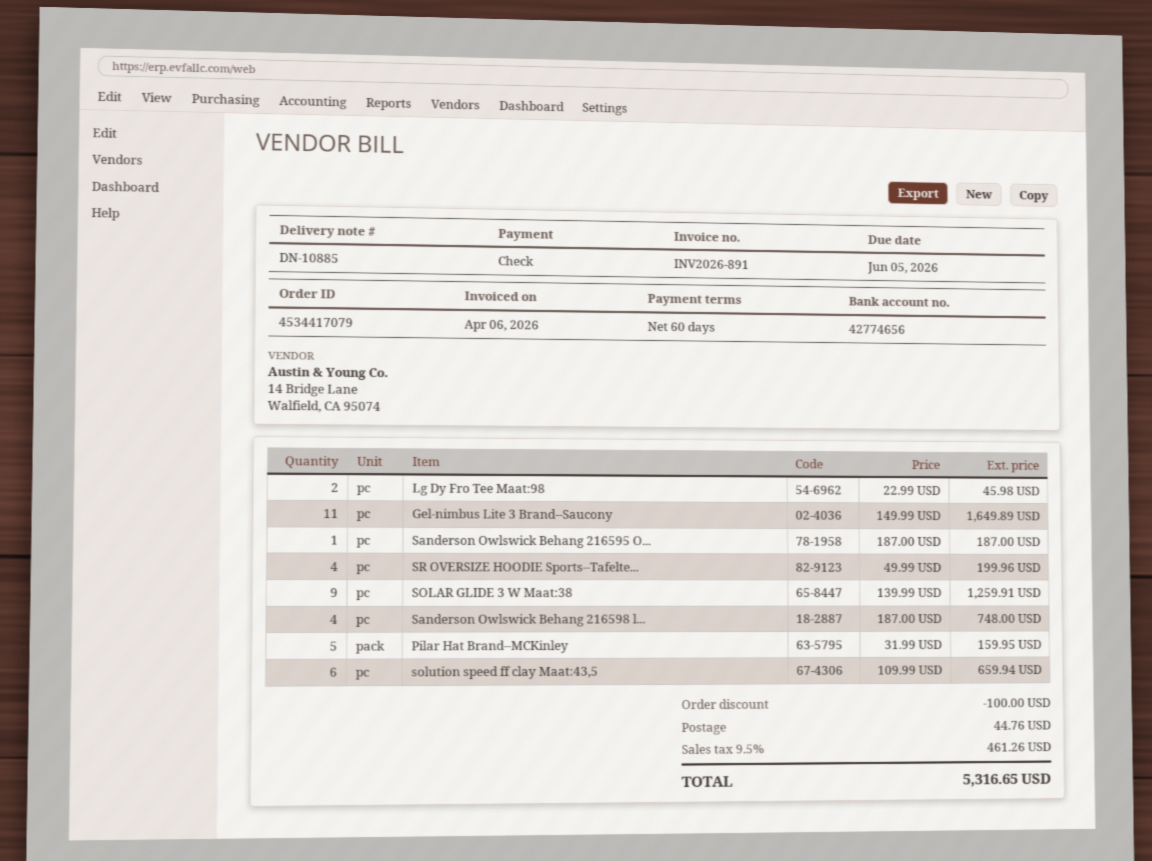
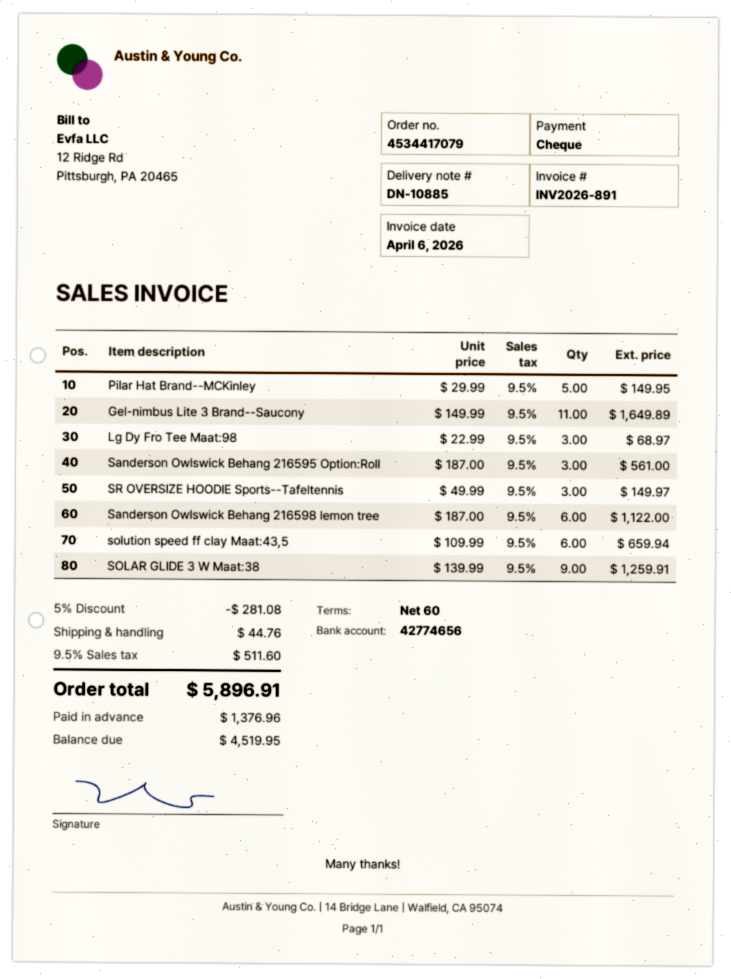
Lg Dy Fro Tee Maat:98: 2 x 22.99 = 45.98 -> 3 x 22.99 = 68.97
Sanderson Owlswick Behang 216595 O...: 1 x 187.00 = 187.00 -> 3 x 187.00 = 561.00
SR OVERSIZE HOODIE Sports--Tafelte...: 4 x 49.99 = 199.96 -> 3 x 49.99 = 149.97
Sanderson Owlswick Behang 216598 l...: 4 x 187.00 = 748.00 -> 6 x 187.00 = 1122.00
Pilar Hat Brand--MCKinley: 5 x 31.99 = 159.95 -> 5 x 29.99 = 149.95
discount: 100.00 -> 281.08
tax: 9.5% = 461.26 -> 9.5% = 511.60
total: 5316.65 -> 5896.91

